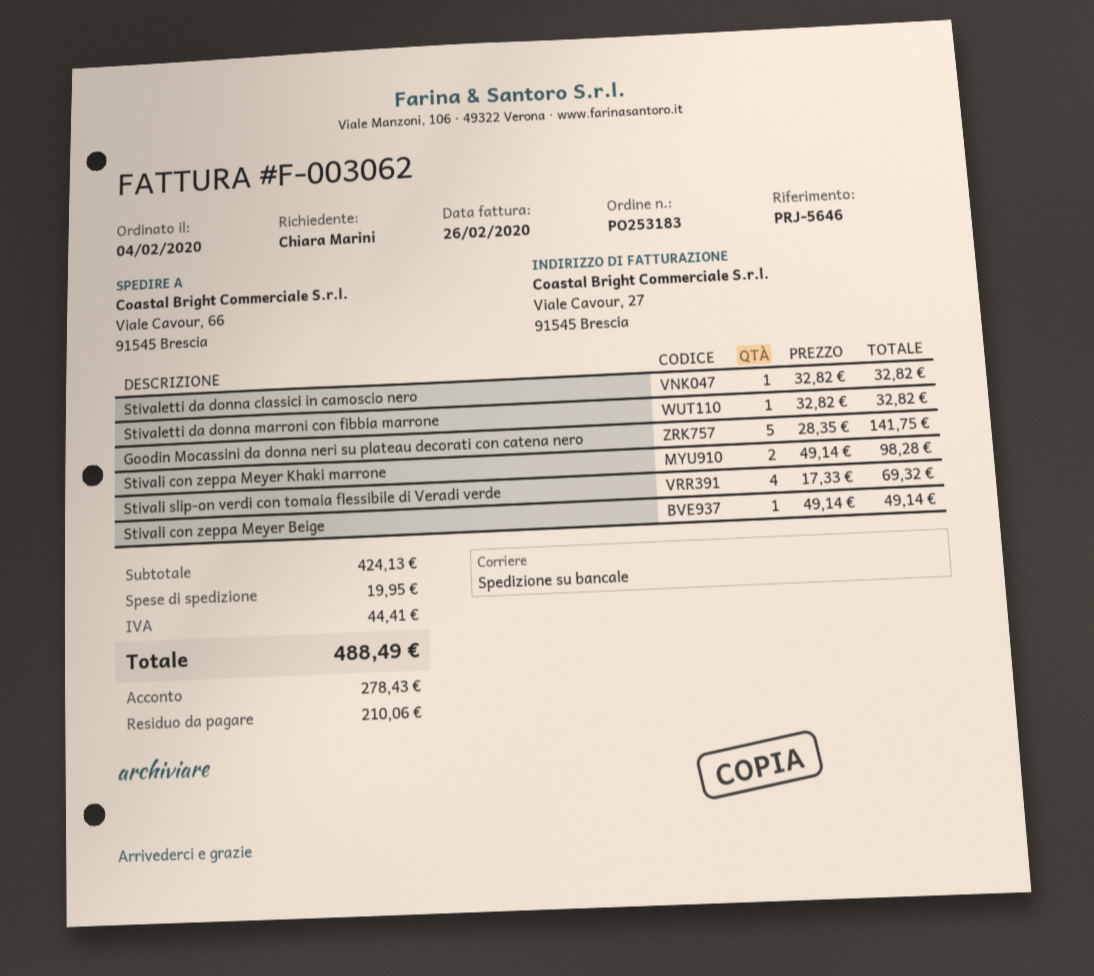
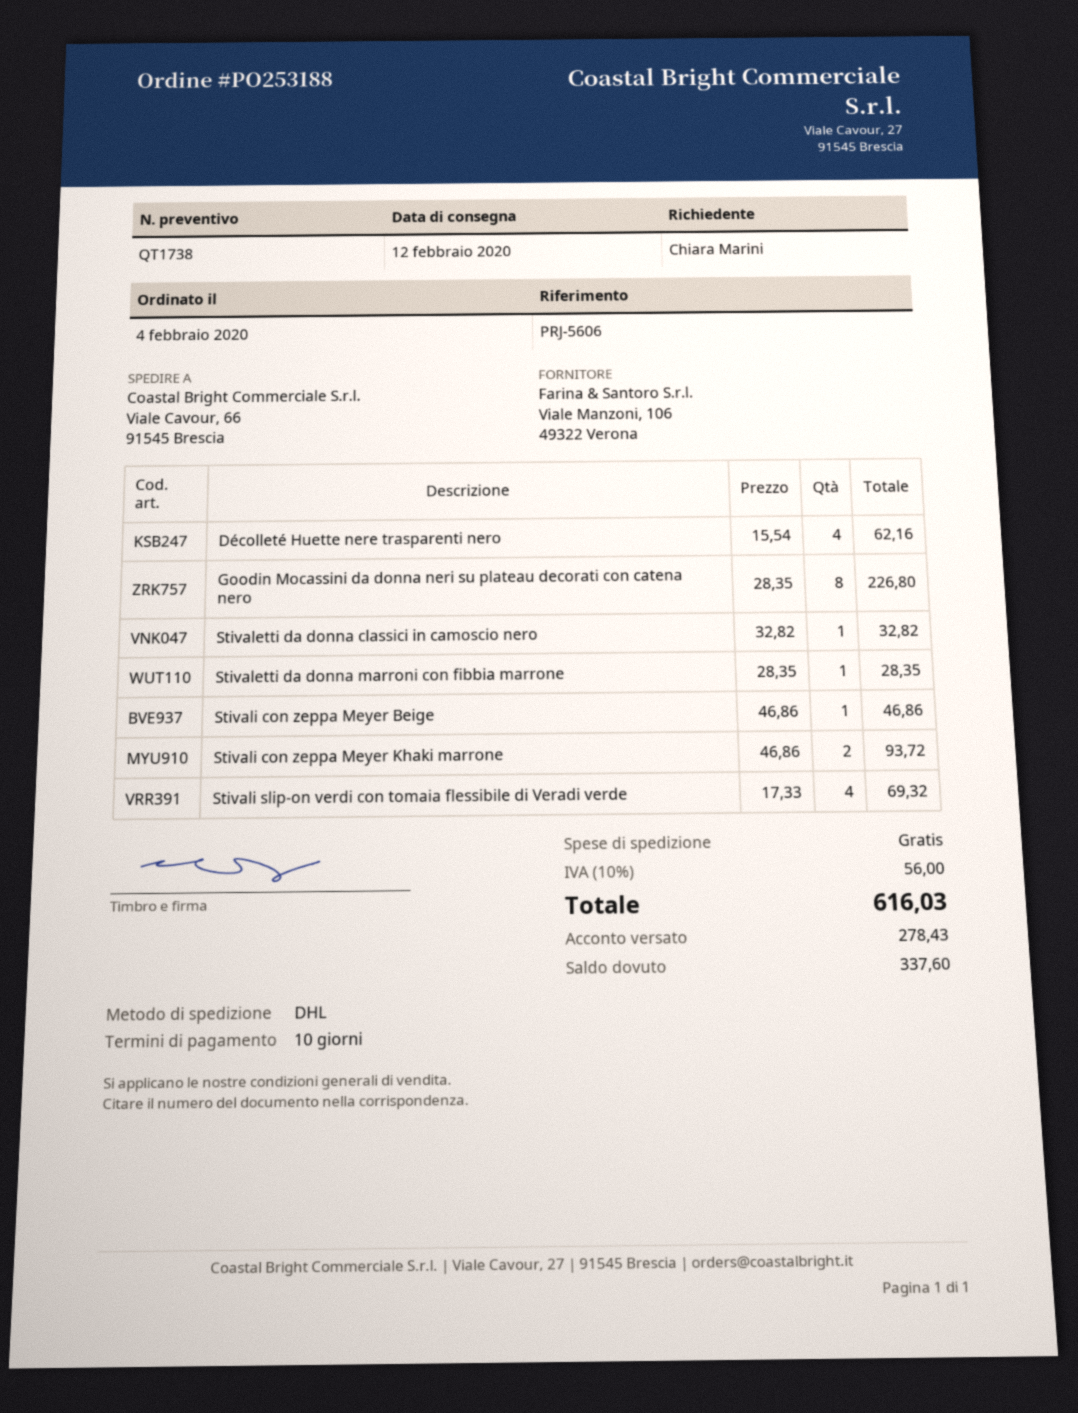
order number: PO253183 -> PO253188
reference: PRJ-5646 -> PRJ-5606
shipping method: pallet freight -> DHL
Stivaletti da donna marroni con fibbia marrone: 1 x 32.82 = 32.82 -> 1 x 28.35 = 28.35
Goodin Mocassini da donna neri su plateau decorati con catena nero: 5 x 28.35 = 141.75 -> 8 x 28.35 = 226.80
Stivali con zeppa Meyer Khaki marrone: 2 x 49.14 = 98.28 -> 2 x 46.86 = 93.72
Stivali con zeppa Meyer Beige: 1 x 49.14 = 49.14 -> 1 x 46.86 = 46.86
Décolleté Huette nere trasparenti nero: none -> 4 x 15.54 = 62.16
shipping: 19.95 -> 0.00
tax: 44.41 -> 56.00
total: 488.49 -> 616.03
balance: 210.06 -> 337.60

